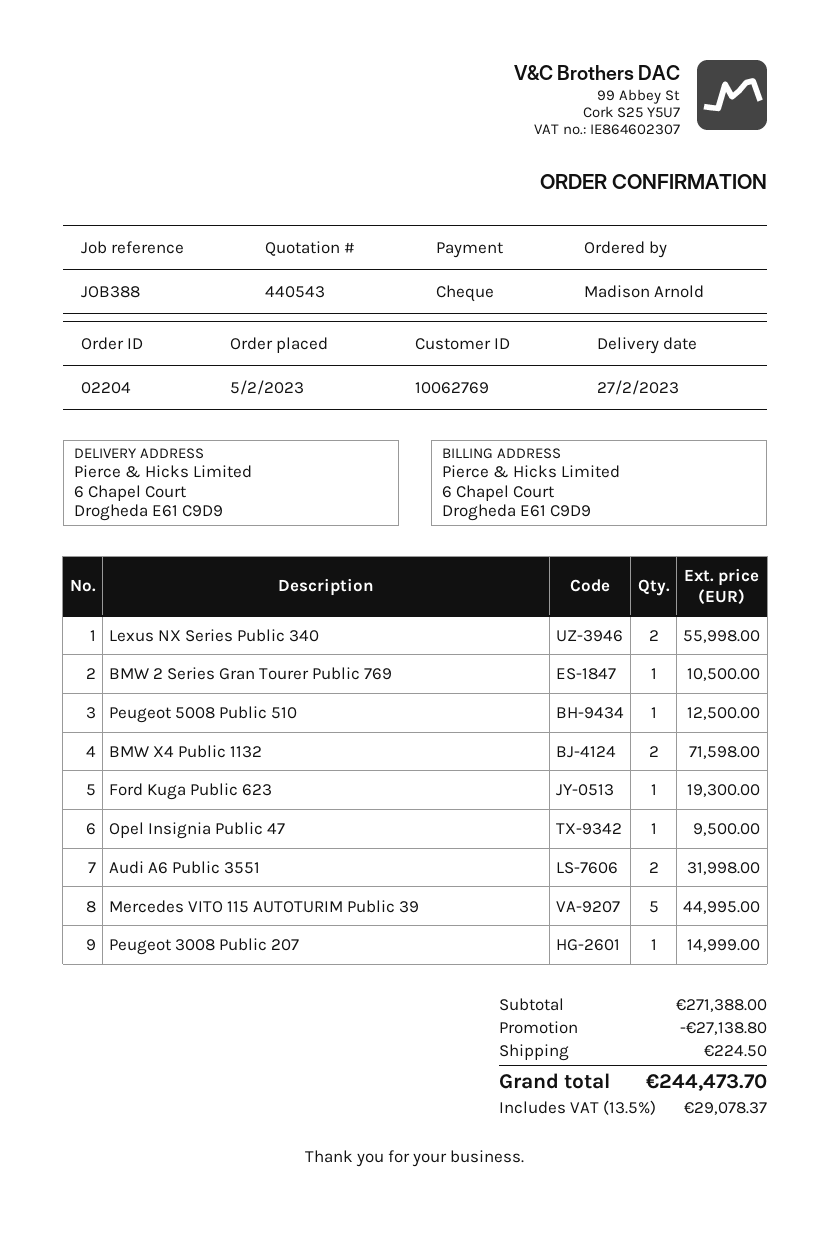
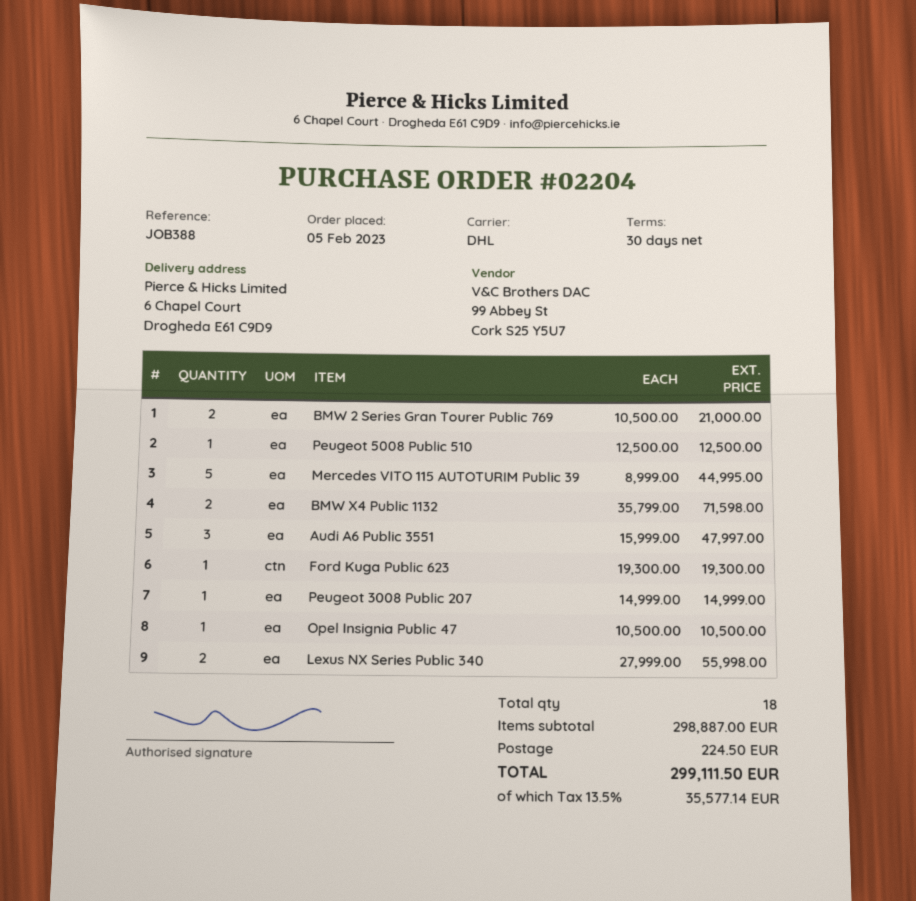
BMW 2 Series Gran Tourer Public 769: 1 for 10500.00 -> 2 for 21000.00
Opel Insignia Public 47: 1 for 9500.00 -> 1 for 10500.00
Audi A6 Public 3551: 2 for 31998.00 -> 3 for 47997.00
subtotal: 271388.00 -> 298887.00
discount: 27138.80 -> none
tax: 13.5% = 29078.37 -> 13.5% = 35577.14
total: 244473.70 -> 299111.50

